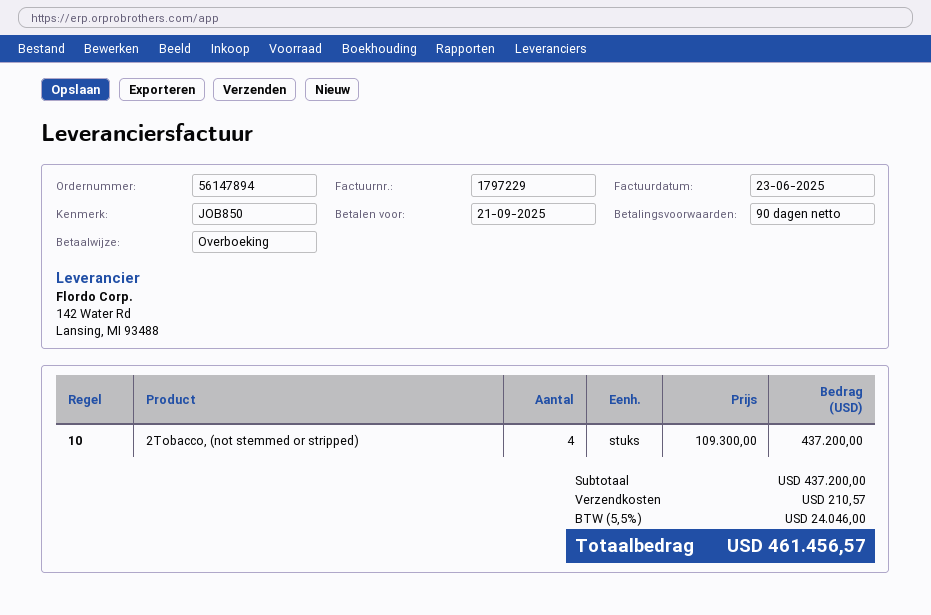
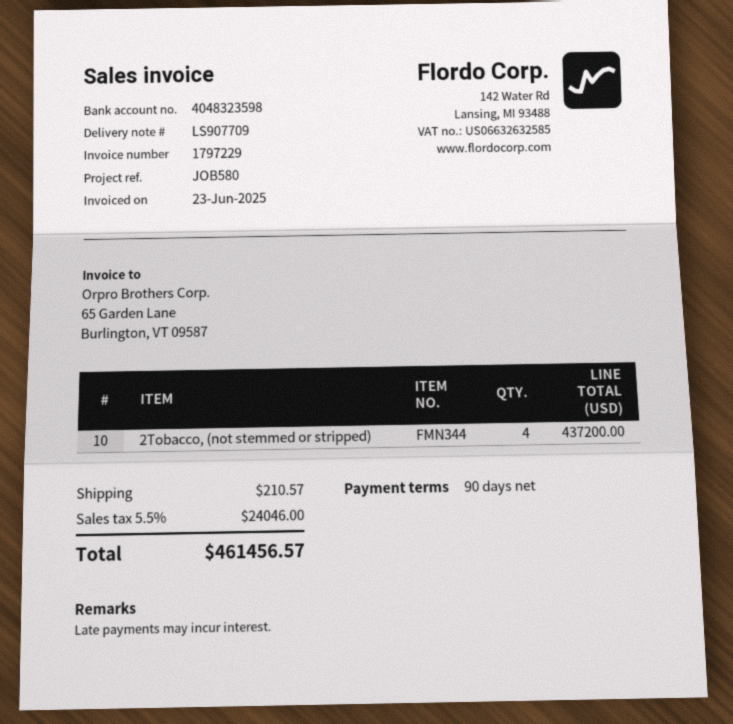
reference: JOB850 -> JOB580

